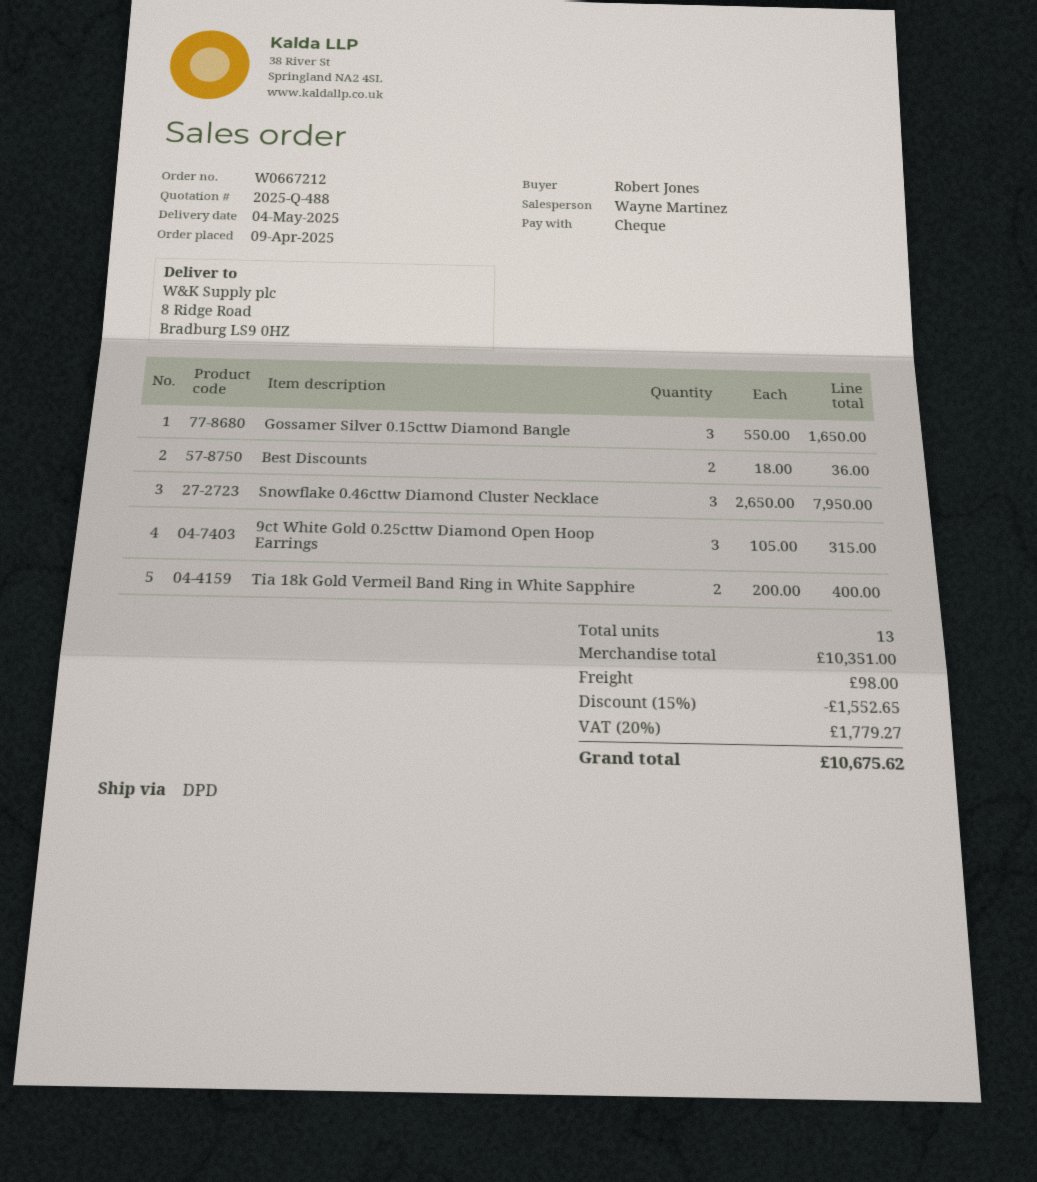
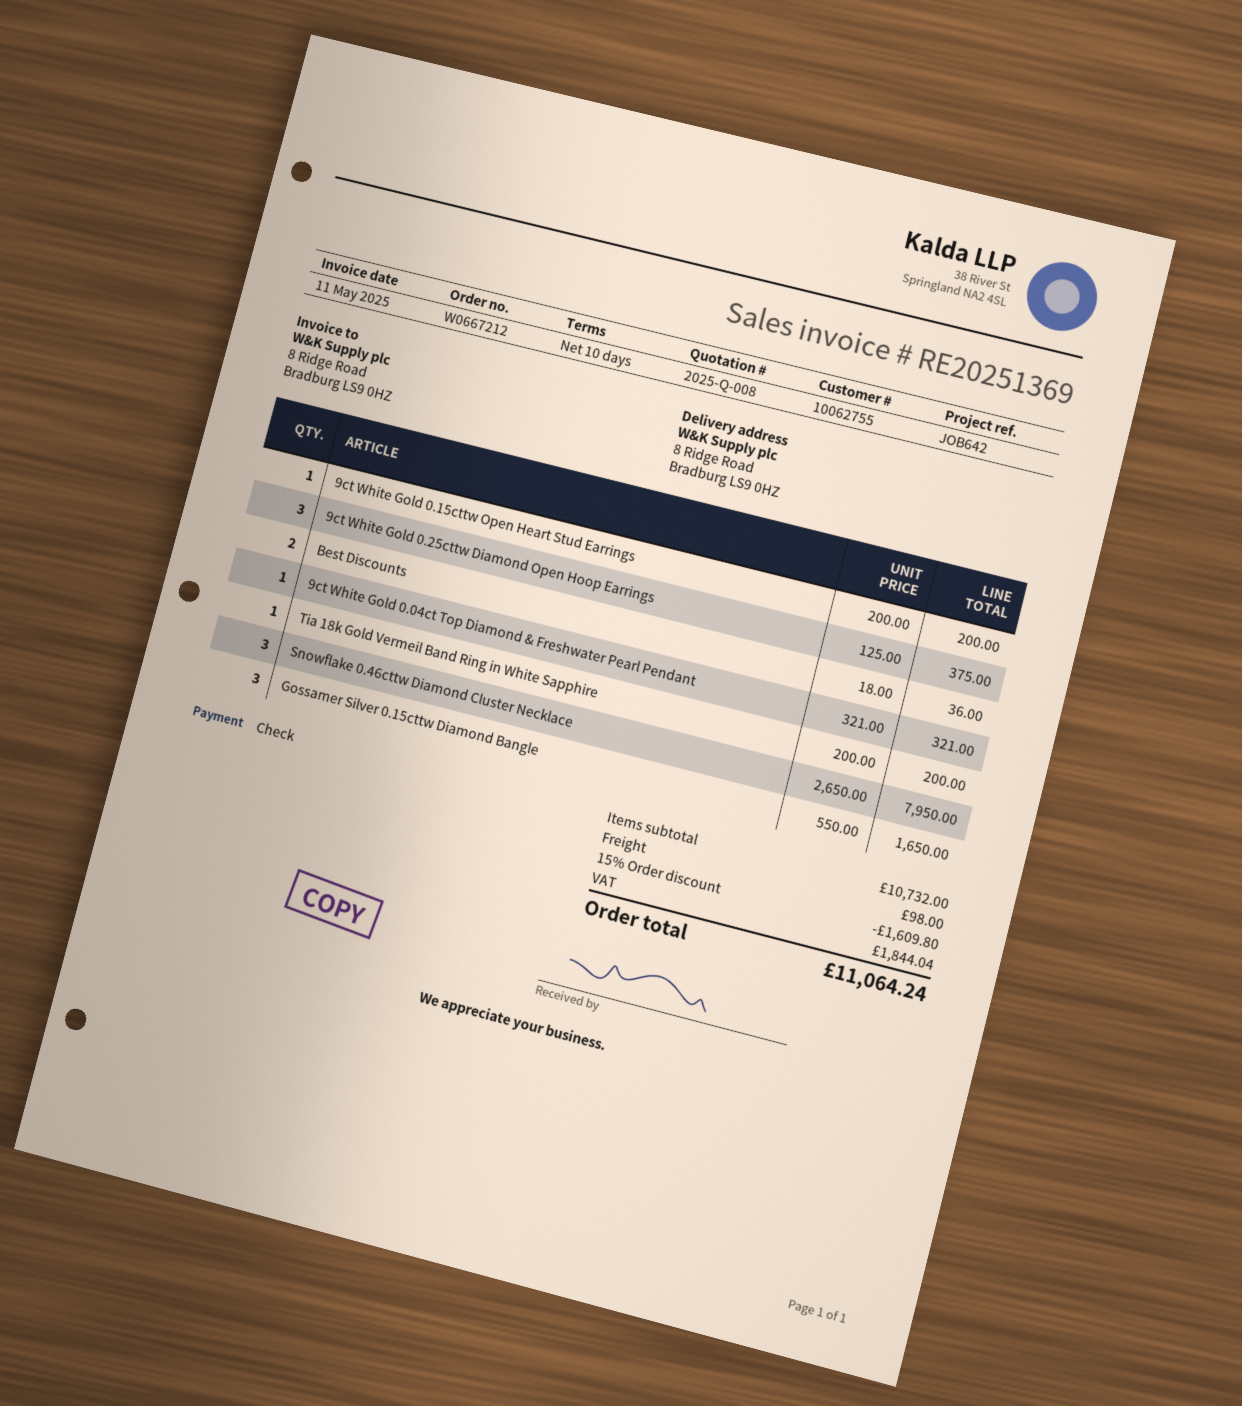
quote number: 2025-Q-488 -> 2025-Q-008
9ct White Gold 0.25cttw Diamond Open Hoop Earrings: 3 x 105.00 = 315.00 -> 3 x 125.00 = 375.00
Tia 18k Gold Vermeil Band Ring in White Sapphire: 2 x 200.00 = 400.00 -> 1 x 200.00 = 200.00
9ct White Gold 0.15cttw Open Heart Stud Earrings: none -> 1 x 200.00 = 200.00
9ct White Gold 0.04ct Top Diamond & Freshwater Pearl Pendant: none -> 1 x 321.00 = 321.00
subtotal: 10351.00 -> 10732.00
discount: 15% = 1552.65 -> 15% = 1609.80
tax: 1779.27 -> 1844.04
total: 10675.62 -> 11064.24

